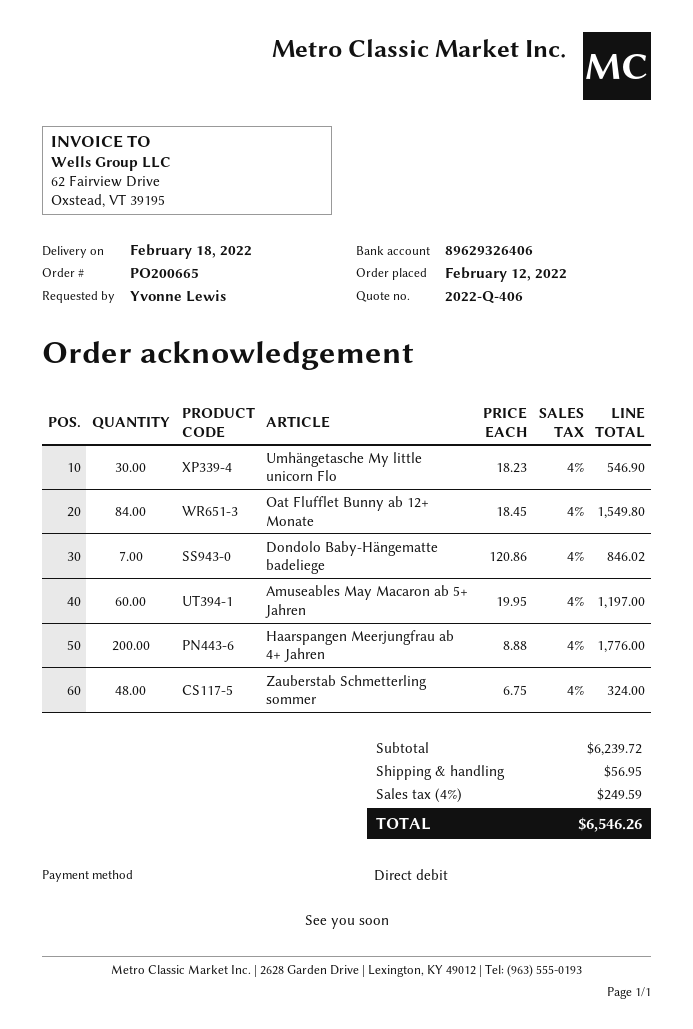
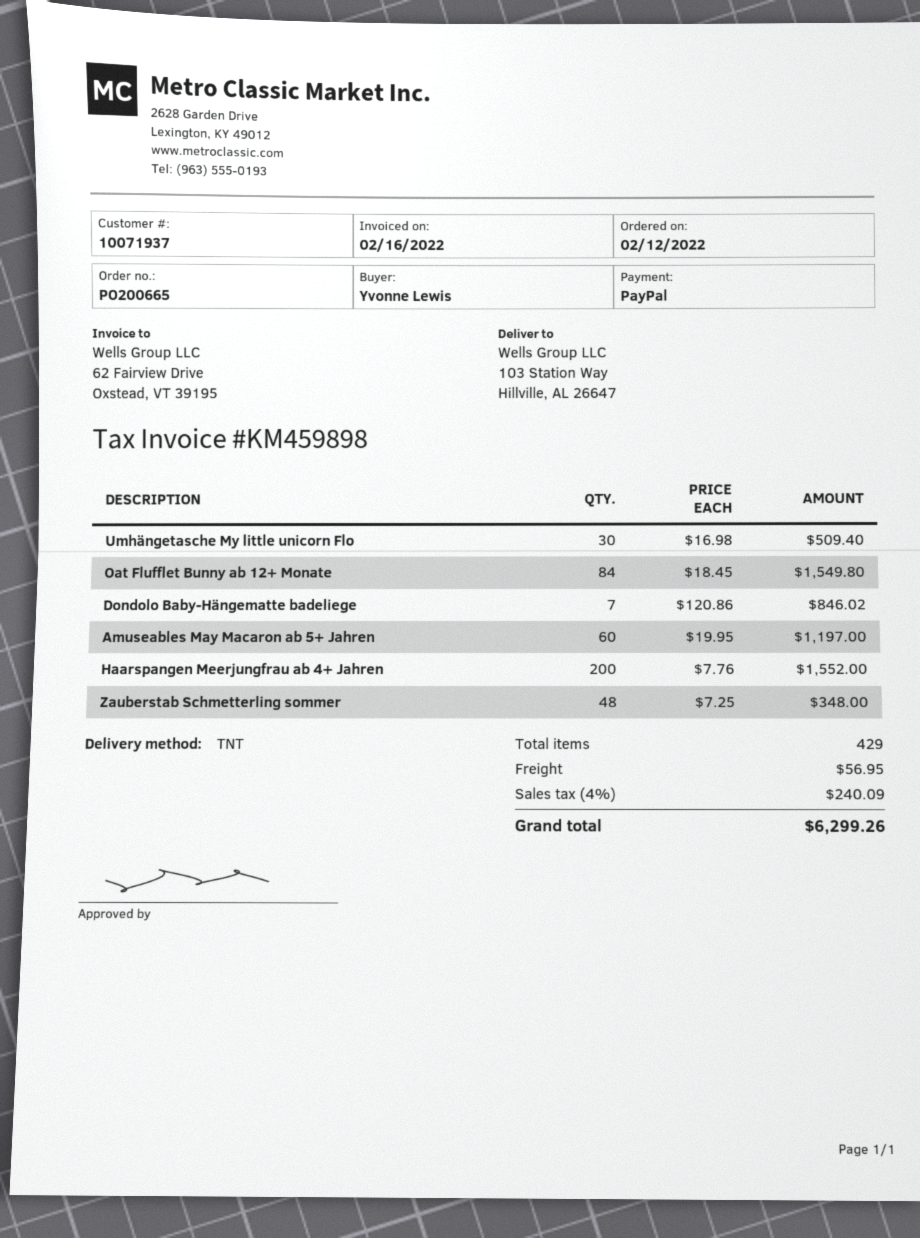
payment method: direct debit -> PayPal
Umhängetasche My little unicorn Flo: 30 x 18.23 = 546.90 -> 30 x 16.98 = 509.40
Haarspangen Meerjungfrau ab 4+ Jahren: 200 x 8.88 = 1776.00 -> 200 x 7.76 = 1552.00
Zauberstab Schmetterling sommer: 48 x 6.75 = 324.00 -> 48 x 7.25 = 348.00
tax: 4% = 249.59 -> 4% = 240.09
total: 6546.26 -> 6299.26

